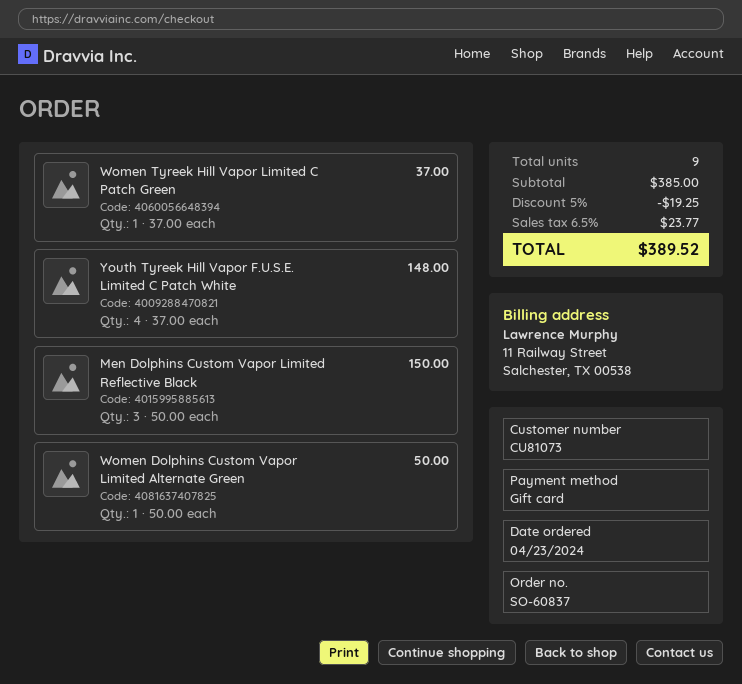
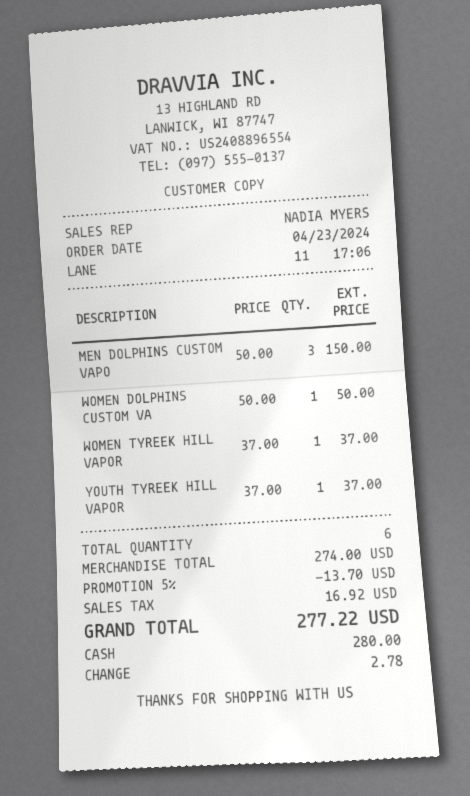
payment method: gift card -> cash
Youth Tyreek Hill Vapor F.U.S.E. Limited C Patch White: 4 x 37.00 = 148.00 -> 1 x 37.00 = 37.00
total quantity: 9 -> 6
subtotal: 385.00 -> 274.00
discount: 5% = 19.25 -> 5% = 13.70
tax: 23.77 -> 16.92
total: 389.52 -> 277.22

